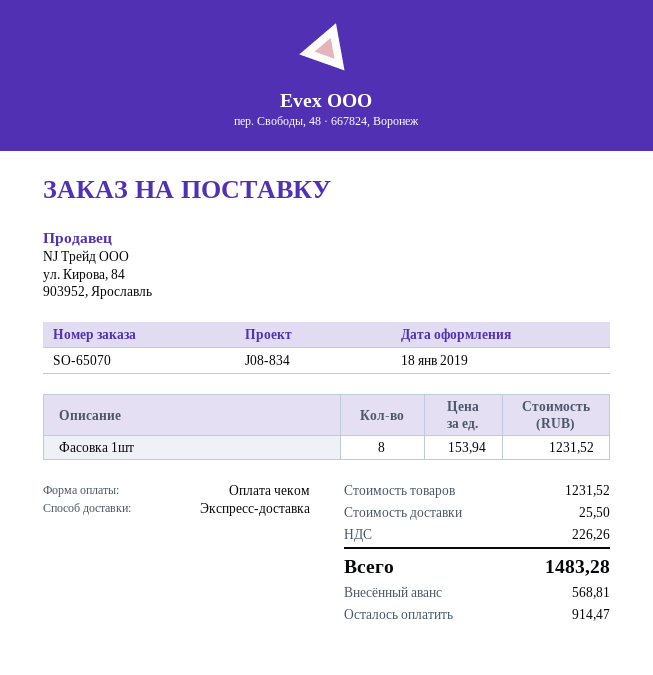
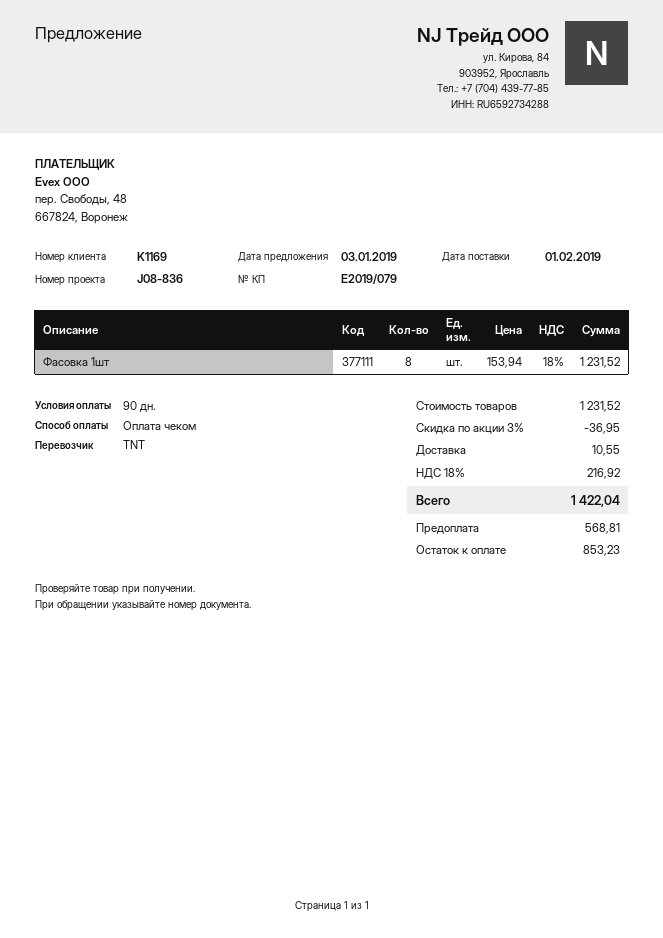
reference: J08-834 -> J08-836
shipping method: express -> TNT
discount: none -> 3% = 36.95
shipping: 25.50 -> 10.55
tax: 226.26 -> 216.92
total: 1483.28 -> 1422.04
balance: 914.47 -> 853.23

